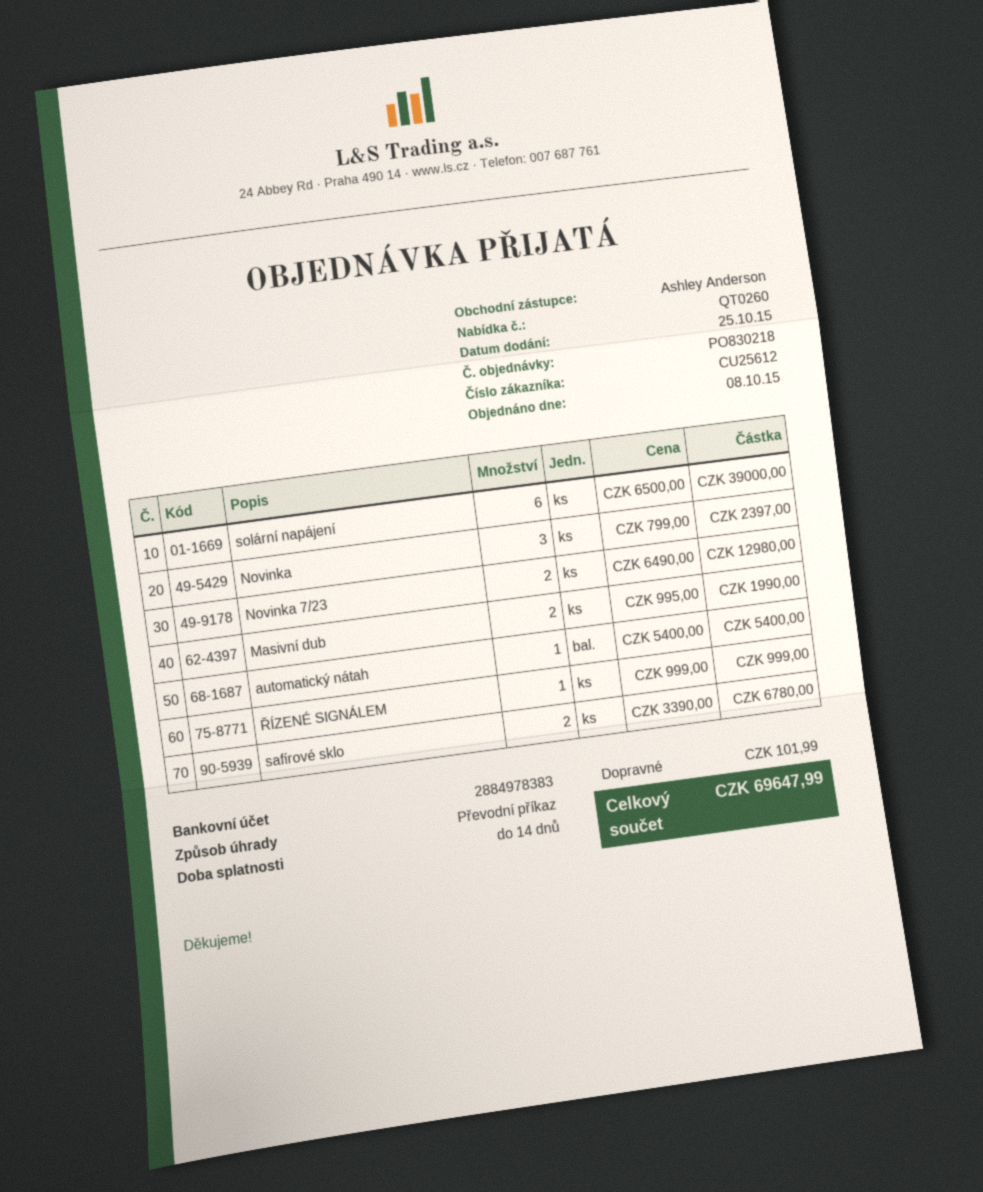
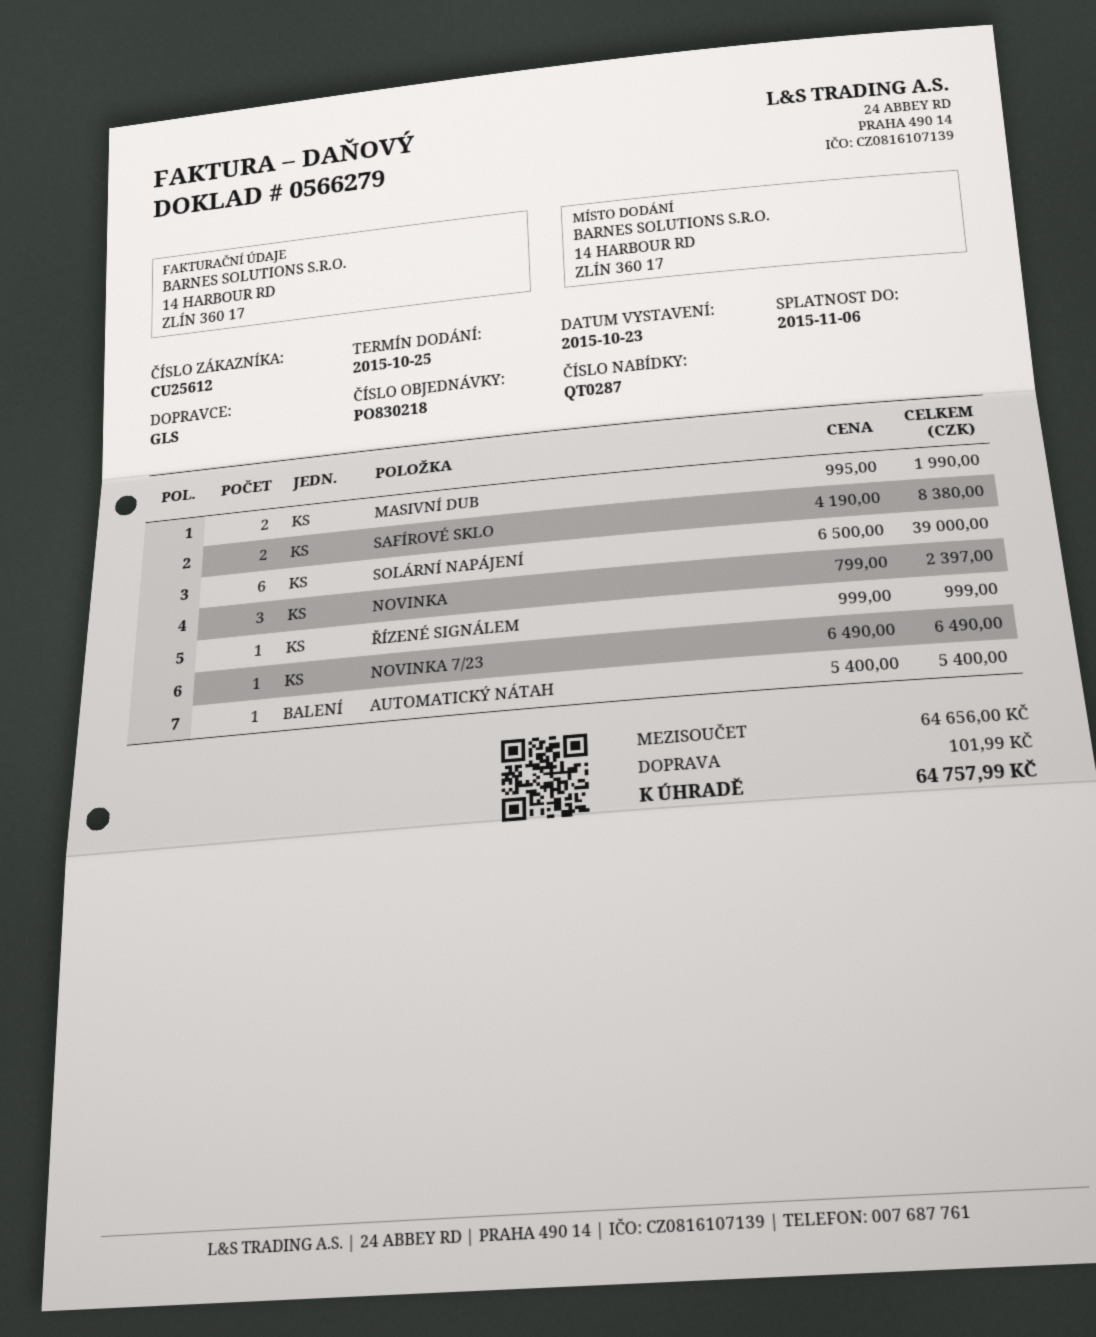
quote number: QT0260 -> QT0287
Novinka 7/23: 2 x 6490.00 = 12980.00 -> 1 x 6490.00 = 6490.00
safírové sklo: 2 x 3390.00 = 6780.00 -> 2 x 4190.00 = 8380.00
total: 69647.99 -> 64757.99

